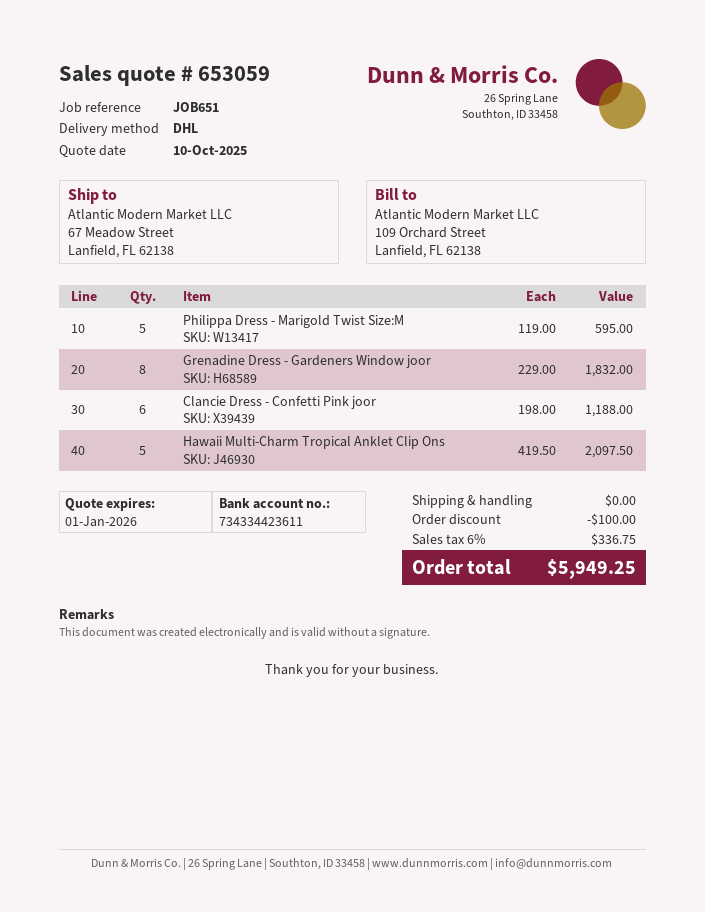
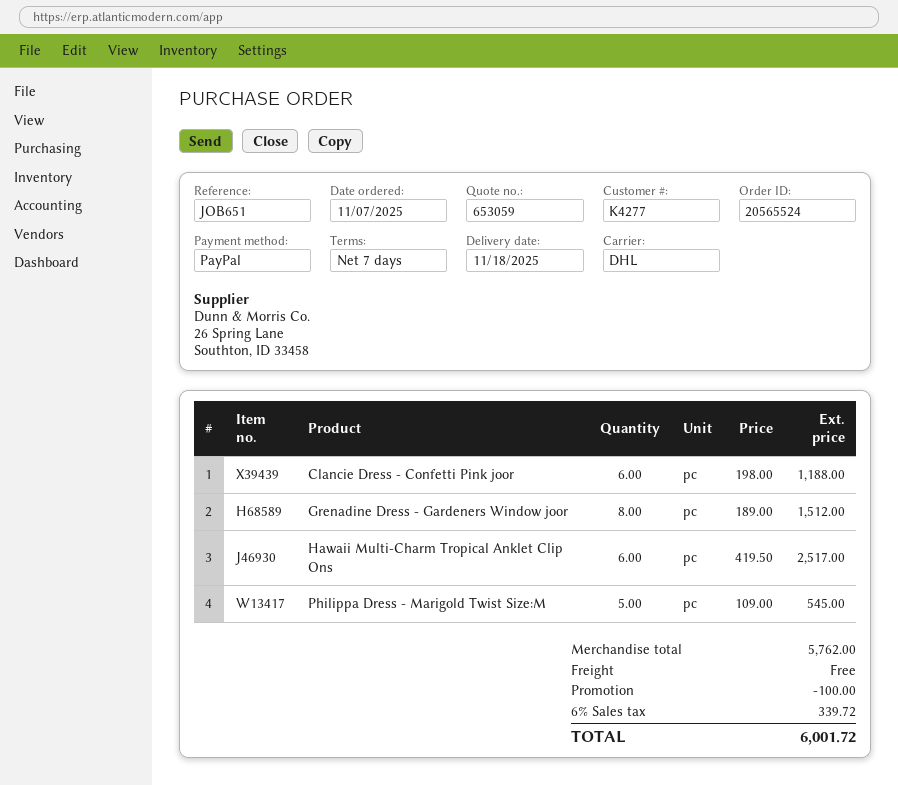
Philippa Dress - Marigold Twist Size:M: 5 x 119.00 = 595.00 -> 5 x 109.00 = 545.00
Grenadine Dress - Gardeners Window joor: 8 x 229.00 = 1832.00 -> 8 x 189.00 = 1512.00
Hawaii Multi-Charm Tropical Anklet Clip Ons: 5 x 419.50 = 2097.50 -> 6 x 419.50 = 2517.00
tax: 6% = 336.75 -> 6% = 339.72
total: 5949.25 -> 6001.72

